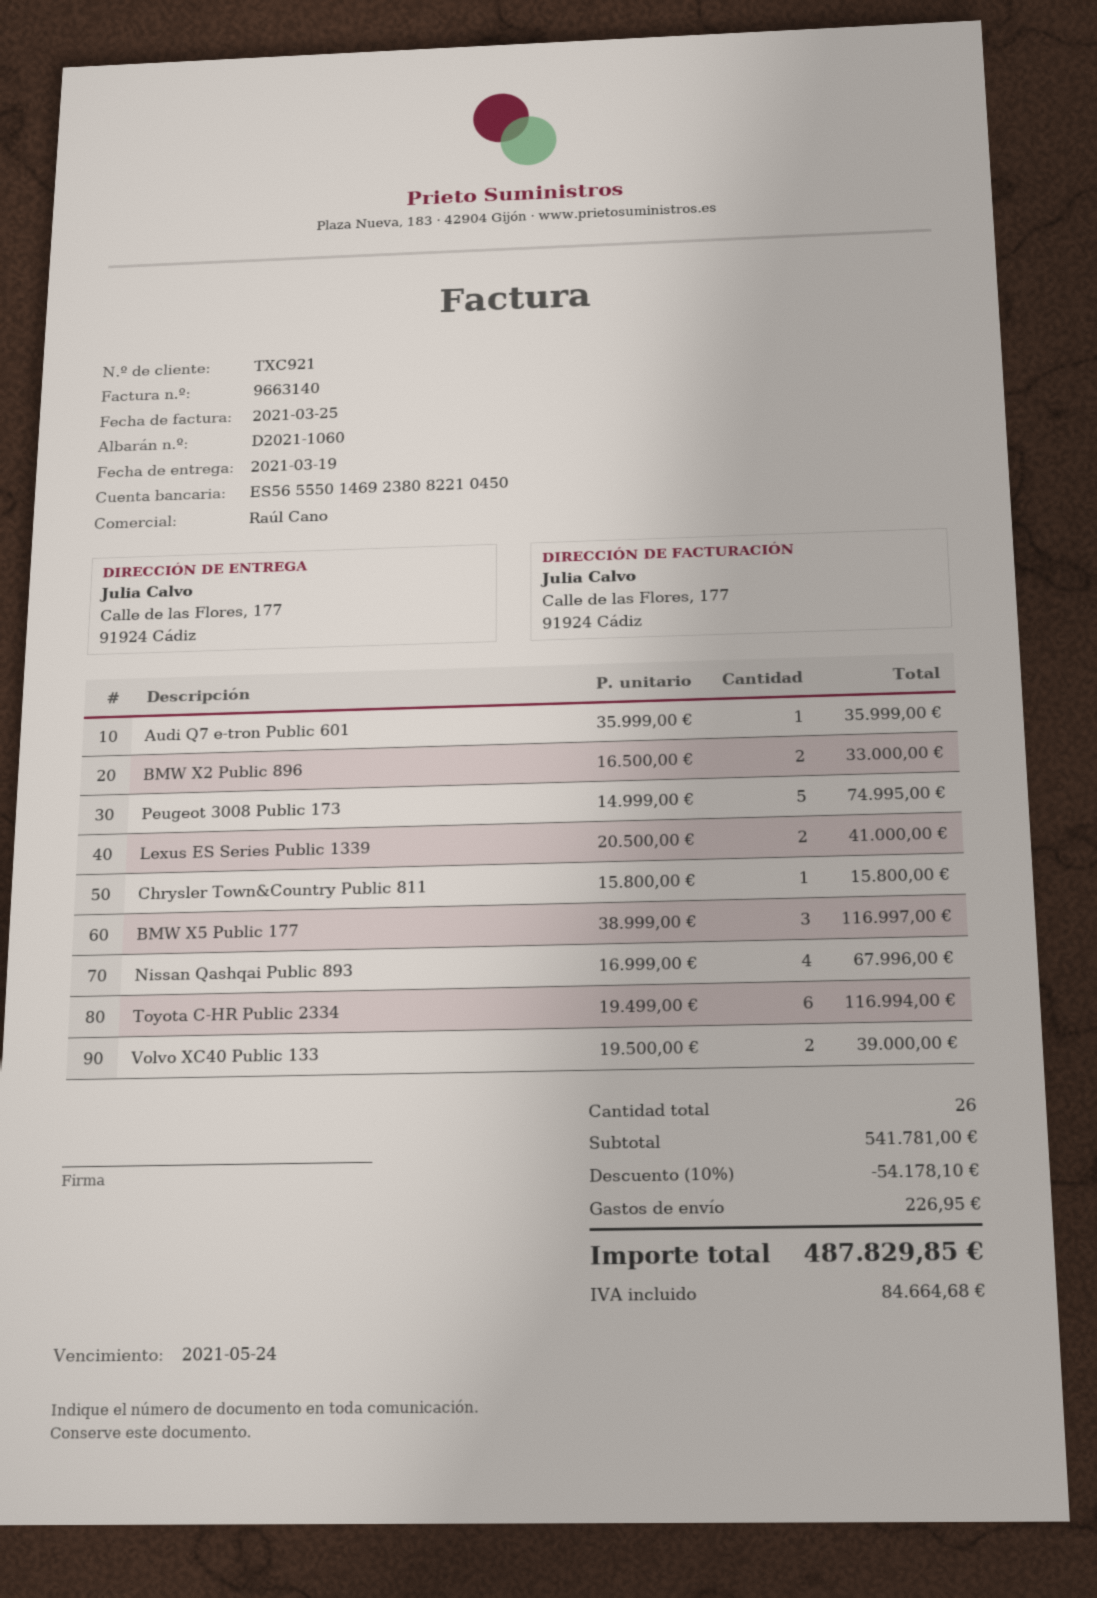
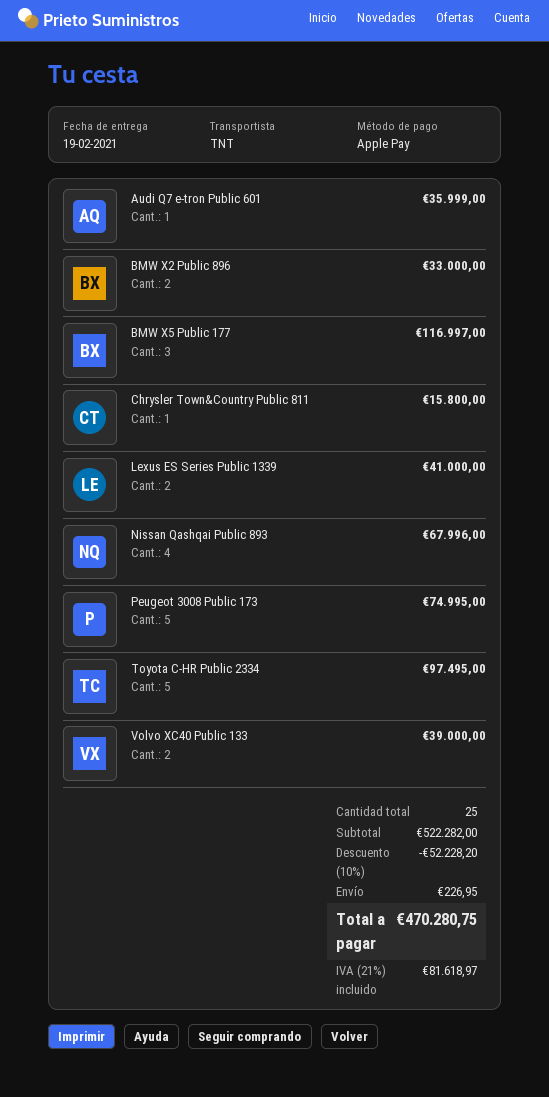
delivery date: 2021-03-19 -> 2021-02-19
Toyota C-HR Public 2334: 6 for 116994.00 -> 5 for 97495.00
total quantity: 26 -> 25
subtotal: 541781.00 -> 522282.00
discount: 10% = 54178.10 -> 10% = 52228.20
tax: 84664.68 -> 81618.97
total: 487829.85 -> 470280.75

